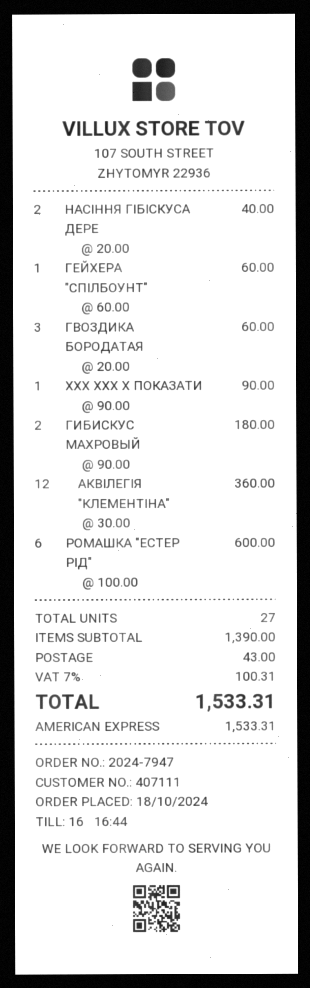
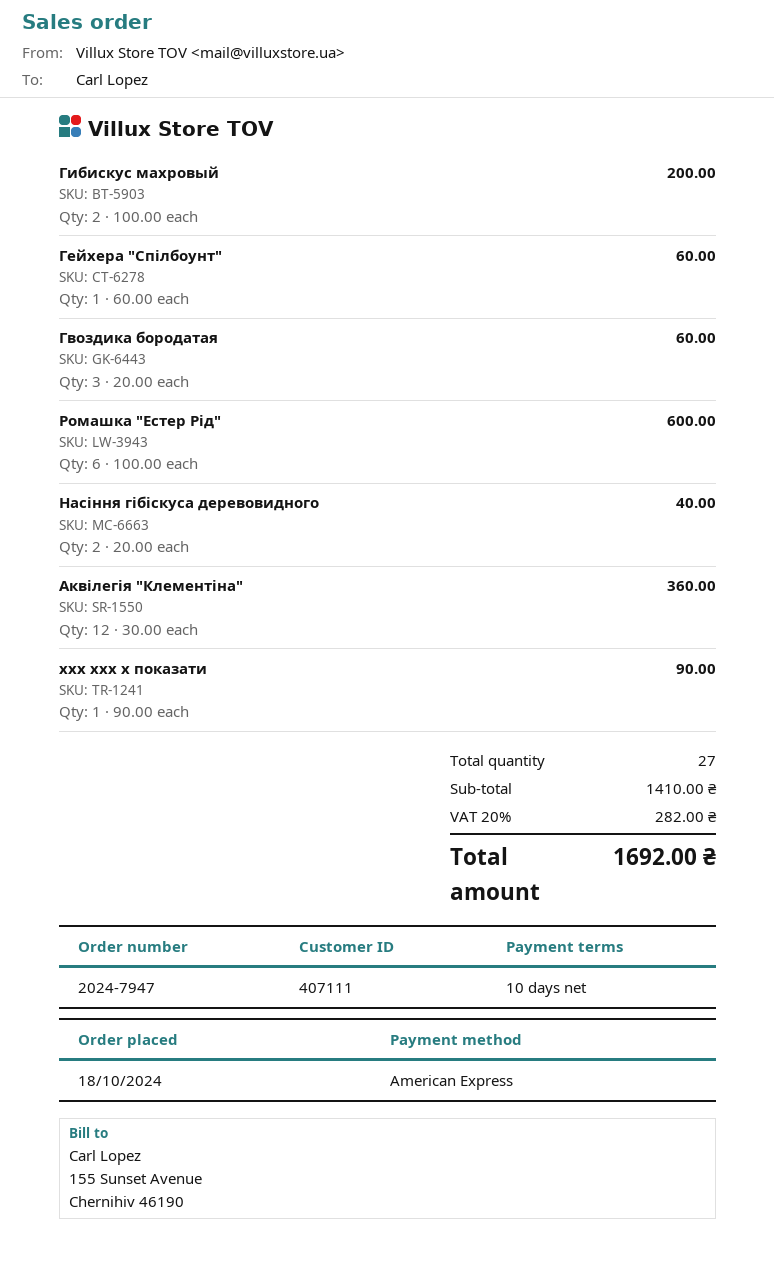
ГИБИСКУС МАХРОВЫЙ: 2 x 90.00 = 180.00 -> 2 x 100.00 = 200.00
subtotal: 1390.00 -> 1410.00
shipping: 43.00 -> none
tax: 7% = 100.31 -> 20% = 282.00
total: 1533.31 -> 1692.00

